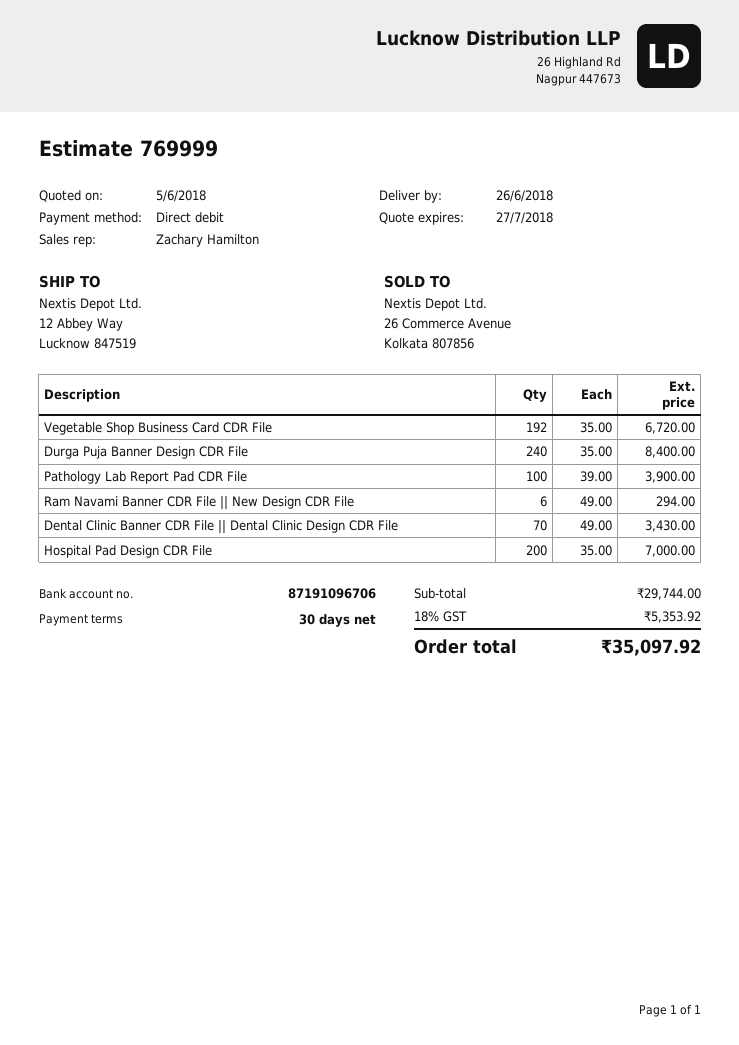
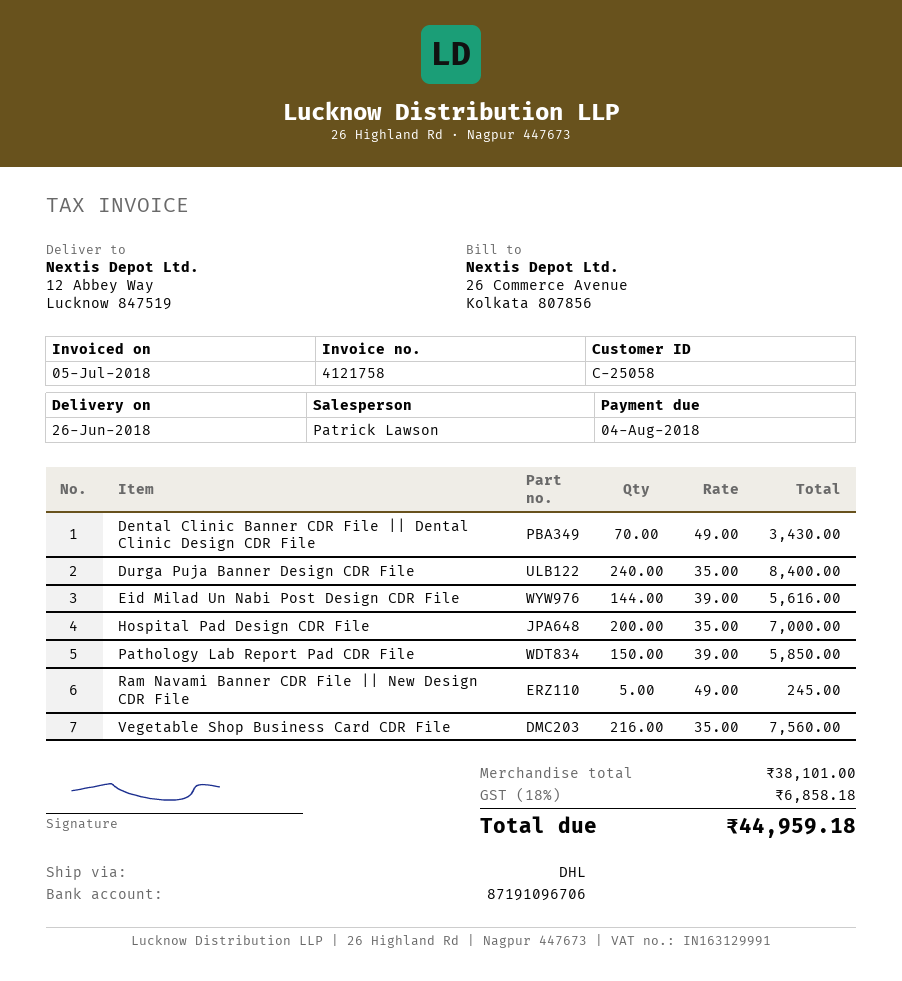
sales rep: Zachary Hamilton -> Patrick Lawson
Vegetable Shop Business Card CDR File: 192 x 35.00 = 6720.00 -> 216 x 35.00 = 7560.00
Pathology Lab Report Pad CDR File: 100 x 39.00 = 3900.00 -> 150 x 39.00 = 5850.00
Ram Navami Banner CDR File || New Design CDR File: 6 x 49.00 = 294.00 -> 5 x 49.00 = 245.00
Eid Milad Un Nabi Post Design CDR File: none -> 144 x 39.00 = 5616.00
subtotal: 29744.00 -> 38101.00
tax: 18% = 5353.92 -> 18% = 6858.18
total: 35097.92 -> 44959.18

